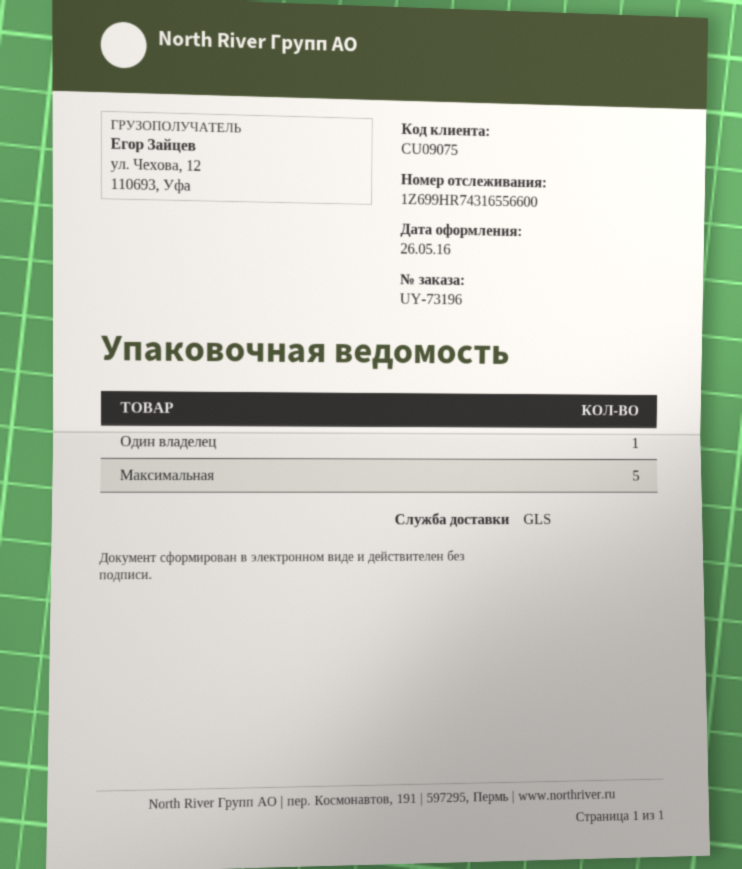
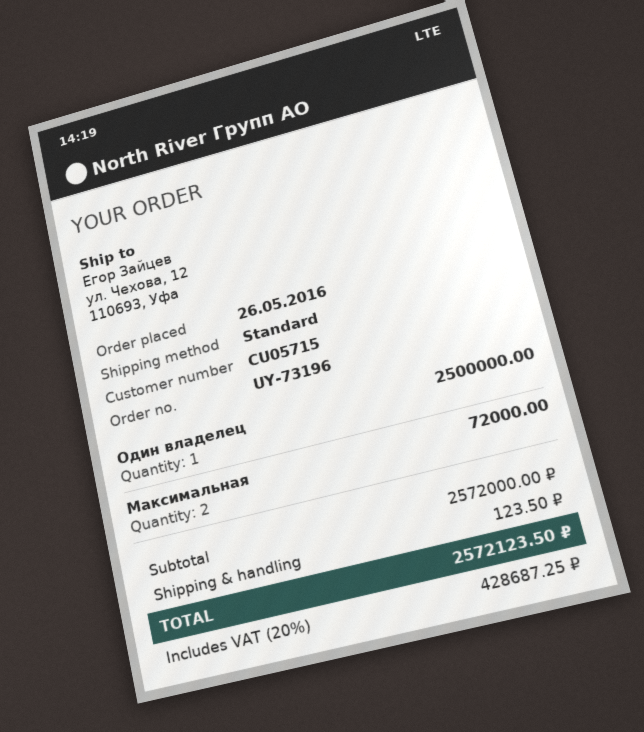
customer number: CU09075 -> CU05715
shipping method: GLS -> standard
Максимальная: 5 -> 2

